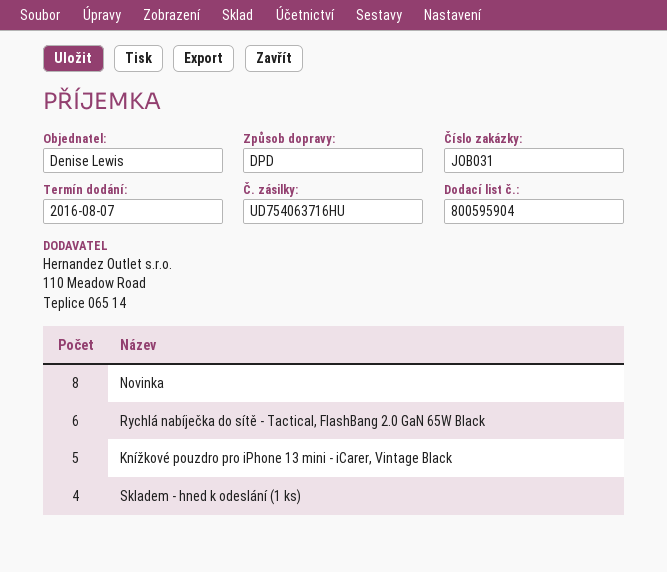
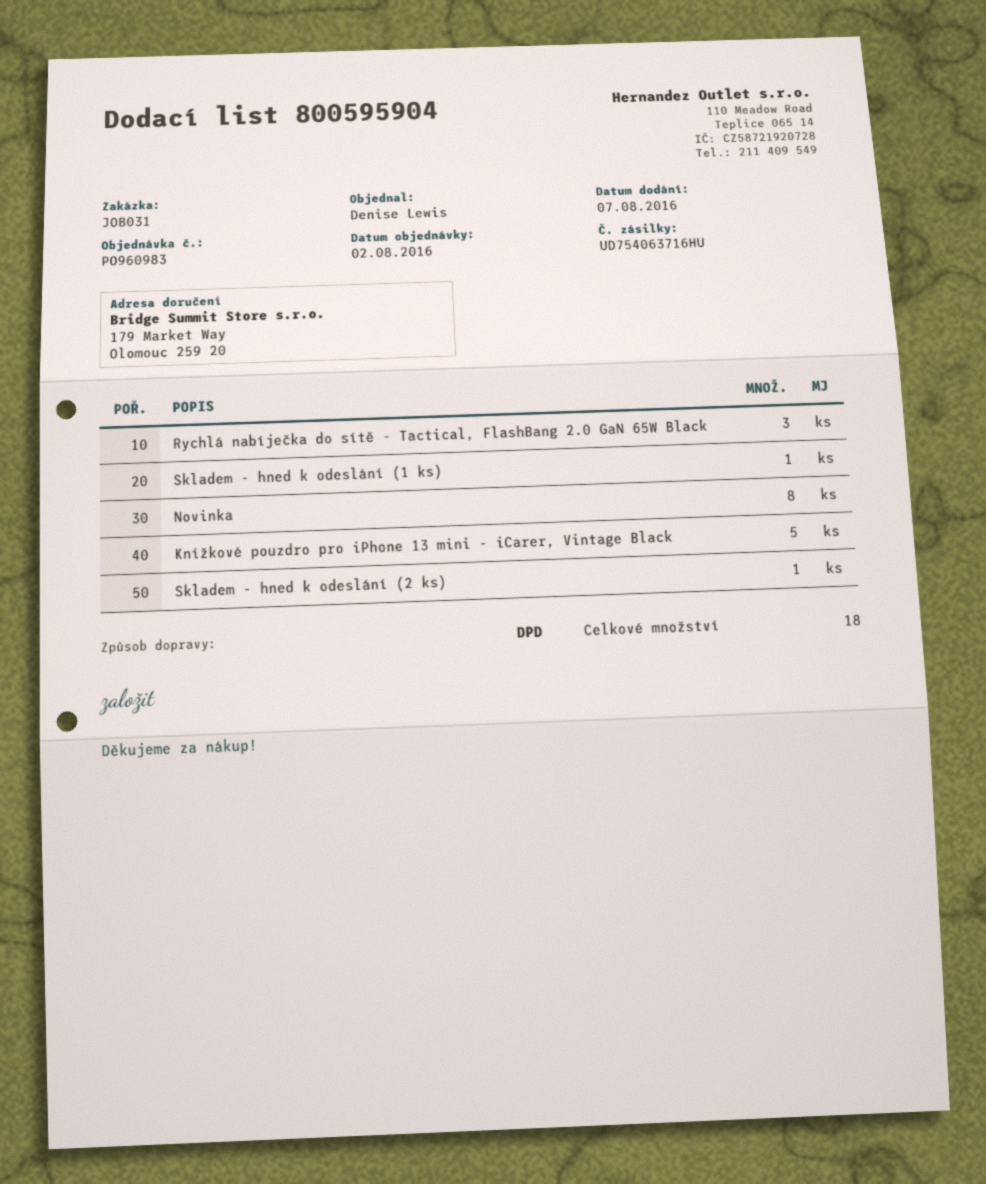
Rychlá nabíječka do sítě - Tactical, FlashBang 2.0 GaN 65W Black: 6 -> 3
Skladem - hned k odeslání (1 ks): 4 -> 1
Skladem - hned k odeslání (2 ks): none -> 1

